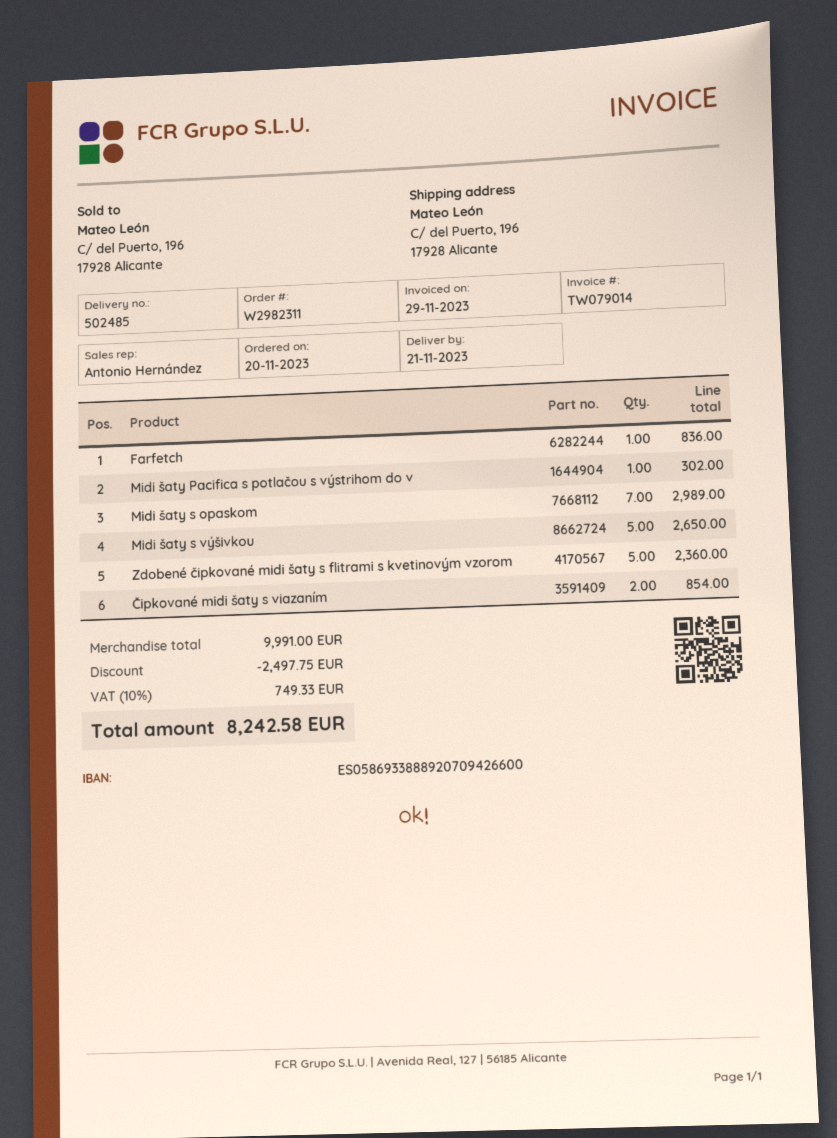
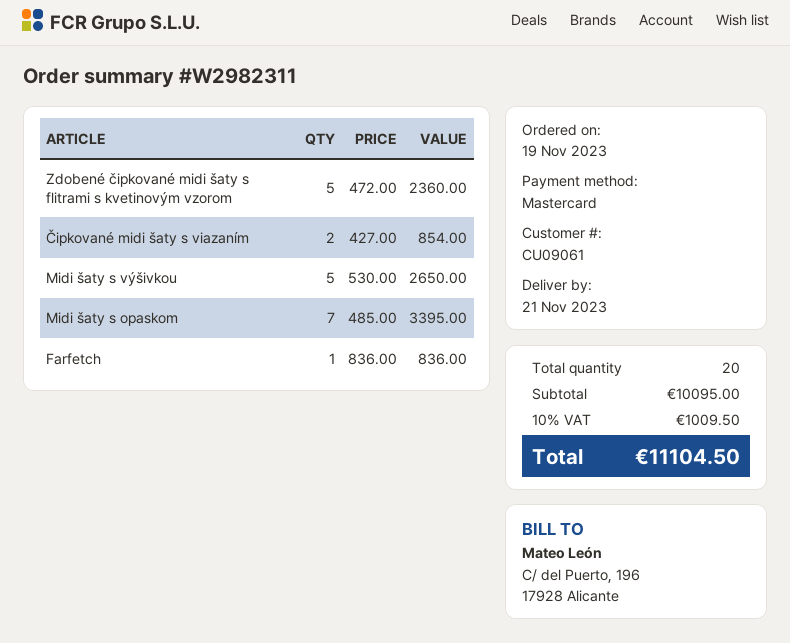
order date: 2023-11-20 -> 2023-11-19
Midi šaty Pacifica s potlačou s výstrihom do v: 1 for 302.00 -> none
Midi šaty s opaskom: 7 for 2989.00 -> 7 for 3395.00
subtotal: 9991.00 -> 10095.00
discount: 2497.75 -> none
tax: 10% = 749.33 -> 10% = 1009.50
total: 8242.58 -> 11104.50

